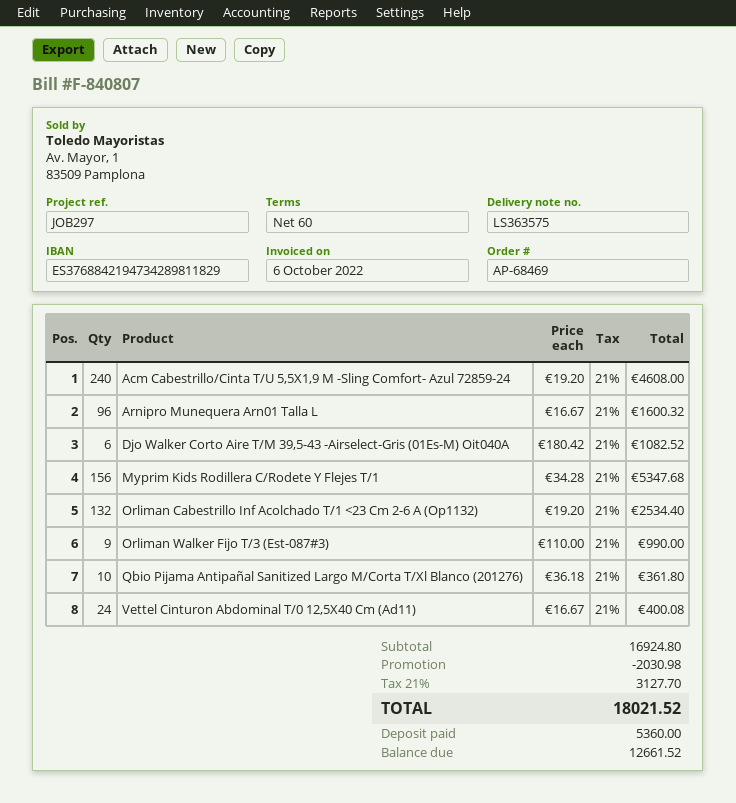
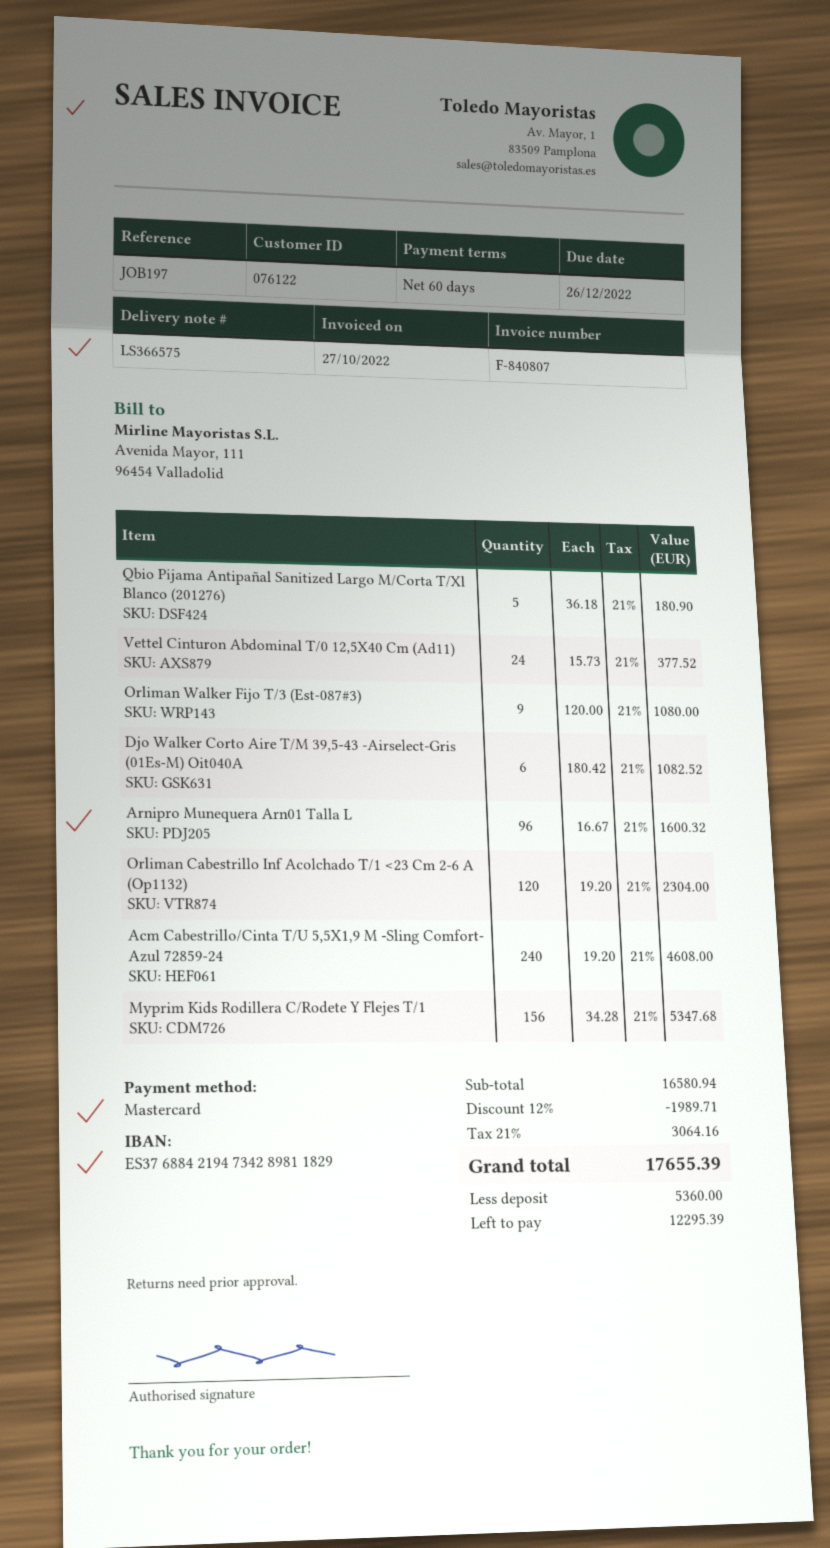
delivery note number: LS363575 -> LS366575
invoice date: 2022-10-06 -> 2022-10-27
reference: JOB297 -> JOB197
Orliman Cabestrillo Inf Acolchado T/1 <23 Cm 2-6 A (Op1132): 132 x 19.20 = 2534.40 -> 120 x 19.20 = 2304.00
Orliman Walker Fijo T/3 (Est-087#3): 9 x 110.00 = 990.00 -> 9 x 120.00 = 1080.00
Qbio Pijama Antipañal Sanitized Largo M/Corta T/Xl Blanco (201276): 10 x 36.18 = 361.80 -> 5 x 36.18 = 180.90
Vettel Cinturon Abdominal T/0 12,5X40 Cm (Ad11): 24 x 16.67 = 400.08 -> 24 x 15.73 = 377.52
subtotal: 16924.80 -> 16580.94
discount: 2030.98 -> 1989.71
tax: 21% = 3127.70 -> 21% = 3064.16
total: 18021.52 -> 17655.39
balance: 12661.52 -> 12295.39

